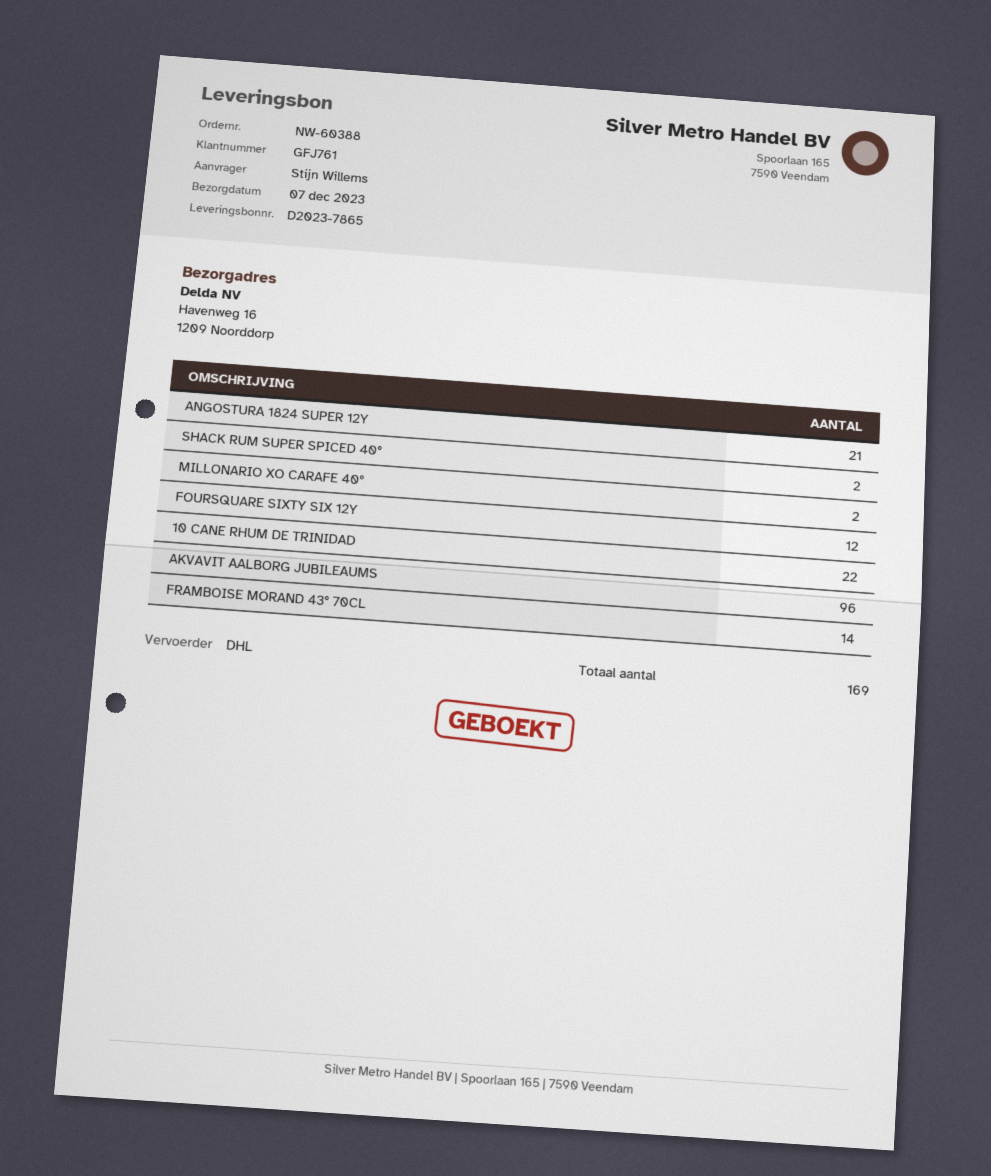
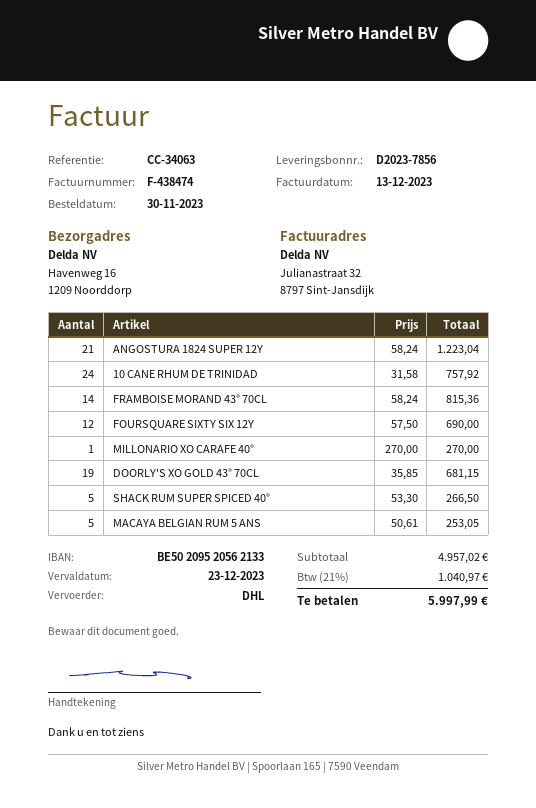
delivery note number: D2023-7865 -> D2023-7856
SHACK RUM SUPER SPICED 40°: 2 -> 5
MILLONARIO XO CARAFE 40°: 2 -> 1
10 CANE RHUM DE TRINIDAD: 22 -> 24
AKVAVIT AALBORG JUBILEAUMS: 96 -> none
DOORLY'S XO GOLD 43° 70CL: none -> 19
MACAYA BELGIAN RUM 5 ANS: none -> 5

